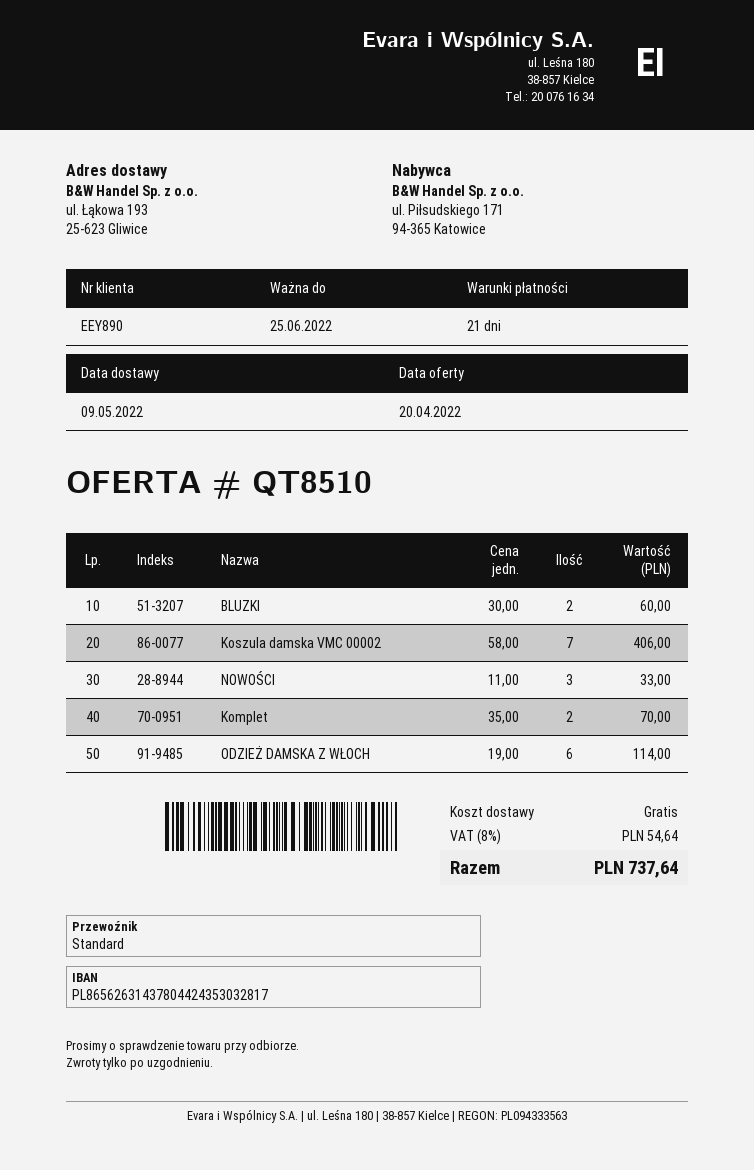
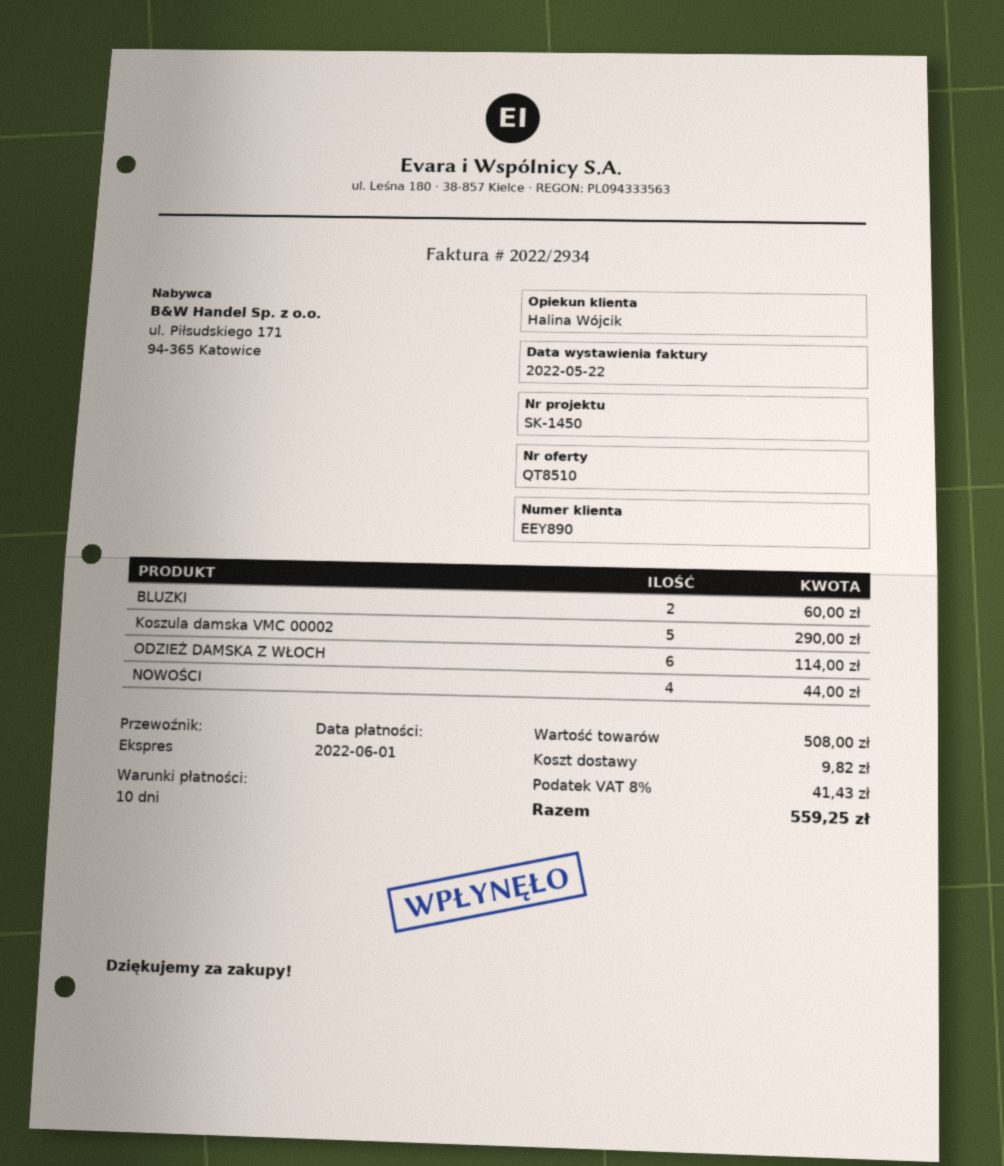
payment terms: 21 days -> 10 days
shipping method: standard -> express
Koszula damska VMC 00002: 7 for 406.00 -> 5 for 290.00
NOWOŚCI: 3 for 33.00 -> 4 for 44.00
Komplet: 2 for 70.00 -> none
shipping: 0.00 -> 9.82
tax: 8% = 54.64 -> 8% = 41.43
total: 737.64 -> 559.25

